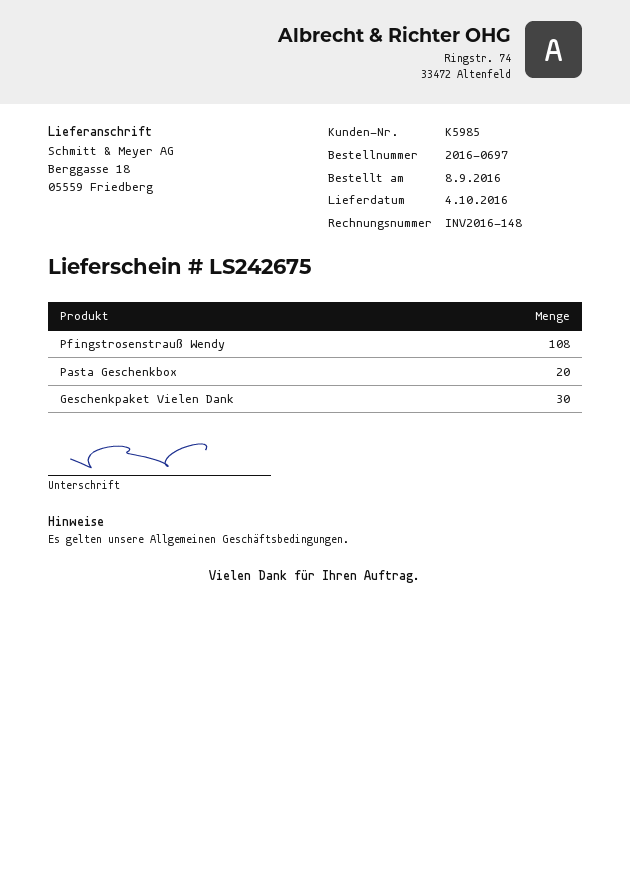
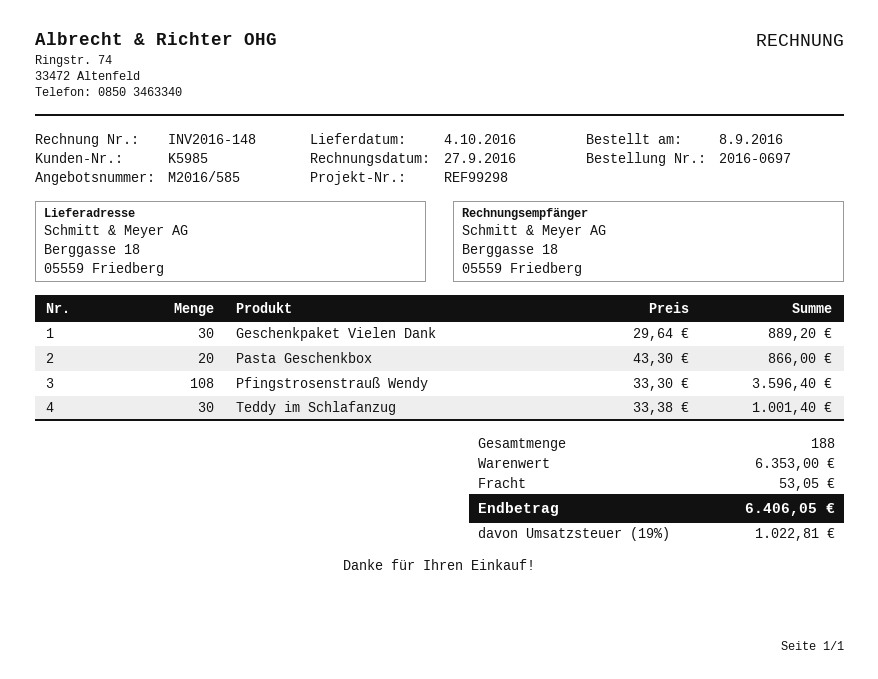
Teddy im Schlafanzug: none -> 30

